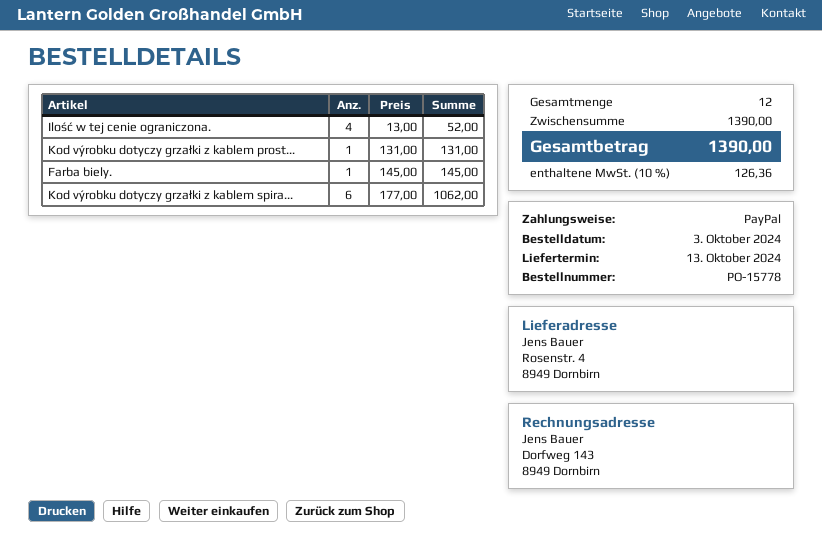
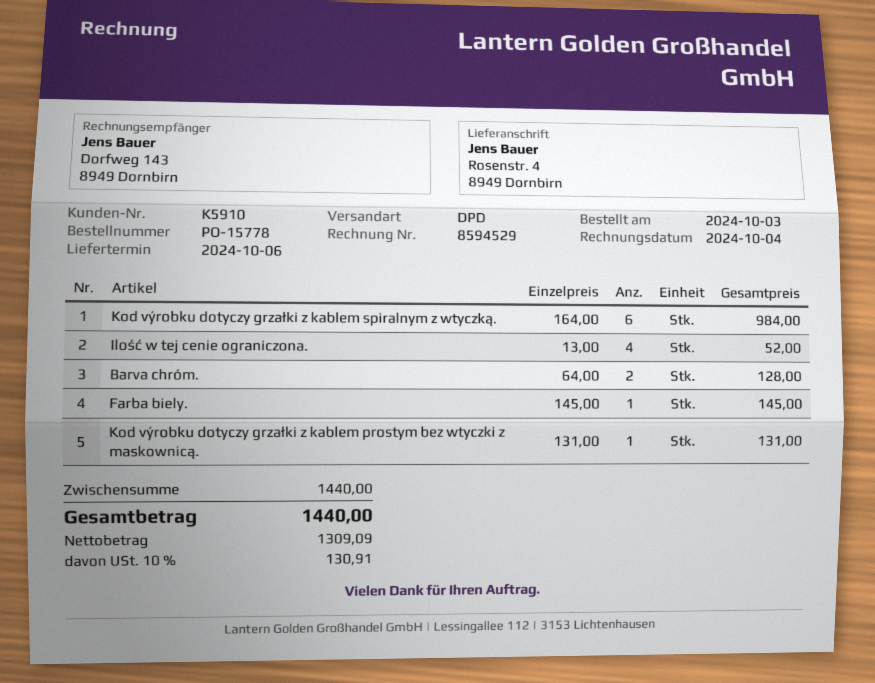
delivery date: 2024-10-13 -> 2024-10-06
Kod výrobku dotyczy grzałki z kablem spira...: 6 x 177.00 = 1062.00 -> 6 x 164.00 = 984.00
Barva chróm.: none -> 2 x 64.00 = 128.00
subtotal: 1390.00 -> 1440.00
tax: 10% = 126.36 -> 10% = 130.91
total: 1390.00 -> 1440.00

